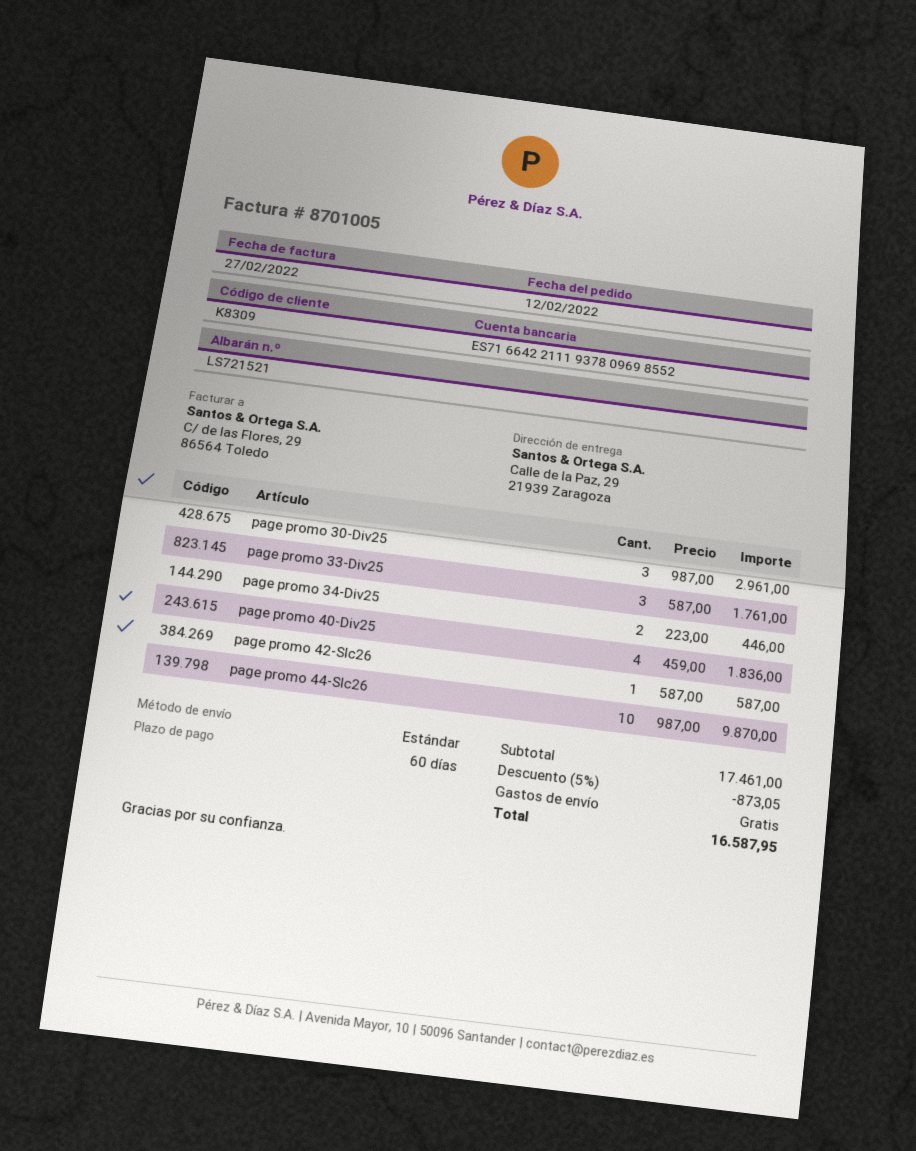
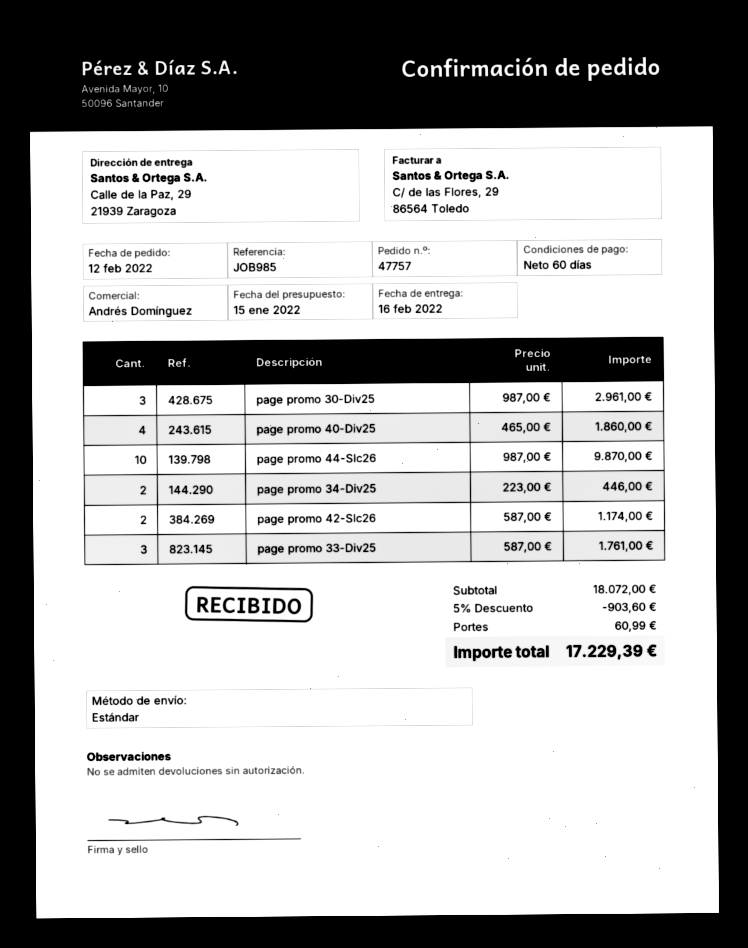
page promo 40-Div25: 4 x 459.00 = 1836.00 -> 4 x 465.00 = 1860.00
page promo 42-Slc26: 1 x 587.00 = 587.00 -> 2 x 587.00 = 1174.00
subtotal: 17461.00 -> 18072.00
discount: 5% = 873.05 -> 5% = 903.60
shipping: 0.00 -> 60.99
total: 16587.95 -> 17229.39

